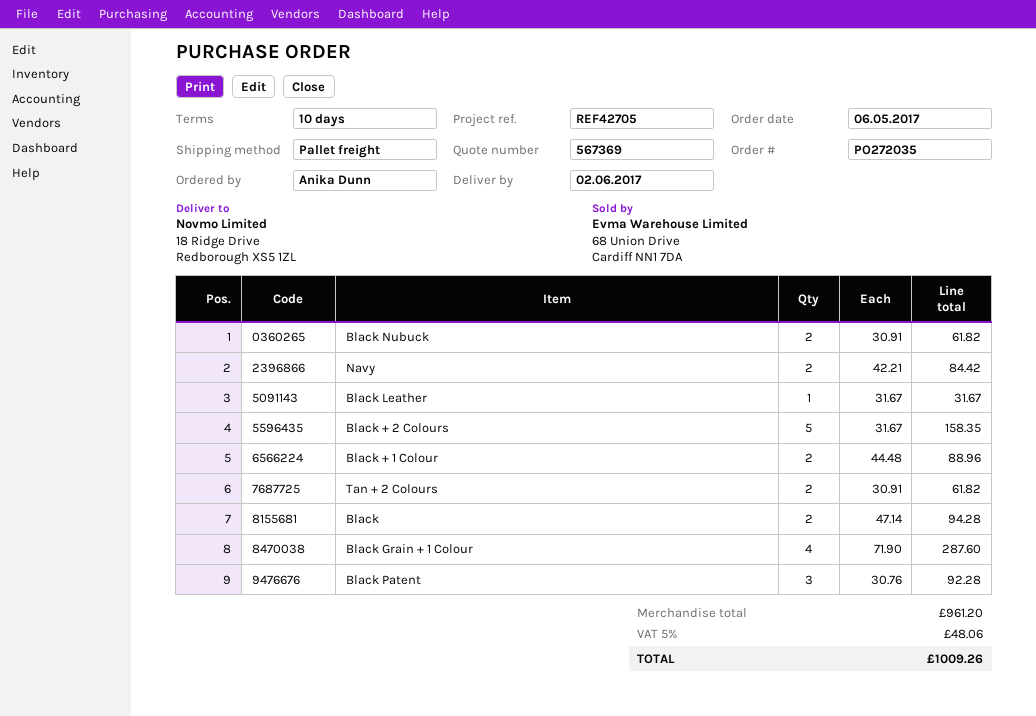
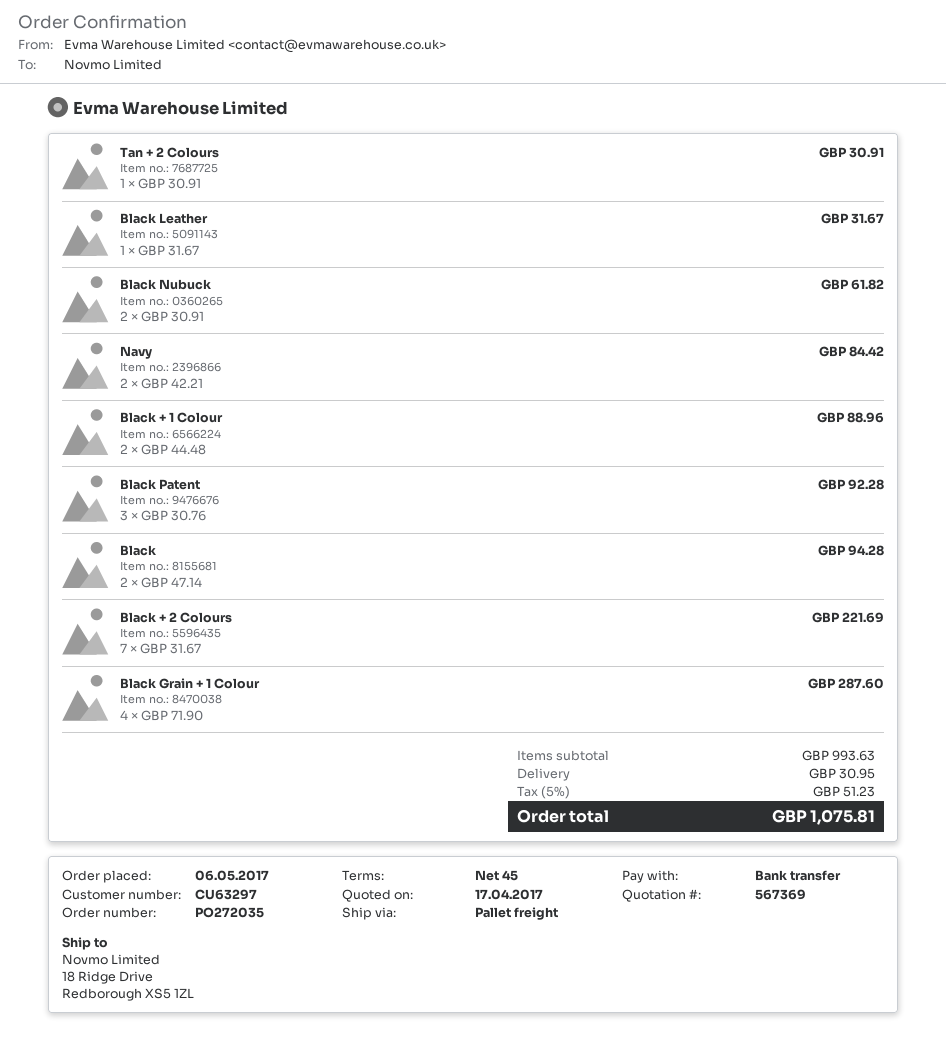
payment terms: 10 days -> 45 days
Black + 2 Colours: 5 x 31.67 = 158.35 -> 7 x 31.67 = 221.69
Tan + 2 Colours: 2 x 30.91 = 61.82 -> 1 x 30.91 = 30.91
subtotal: 961.20 -> 993.63
shipping: none -> 30.95
tax: 5% = 48.06 -> 5% = 51.23
total: 1009.26 -> 1075.81

